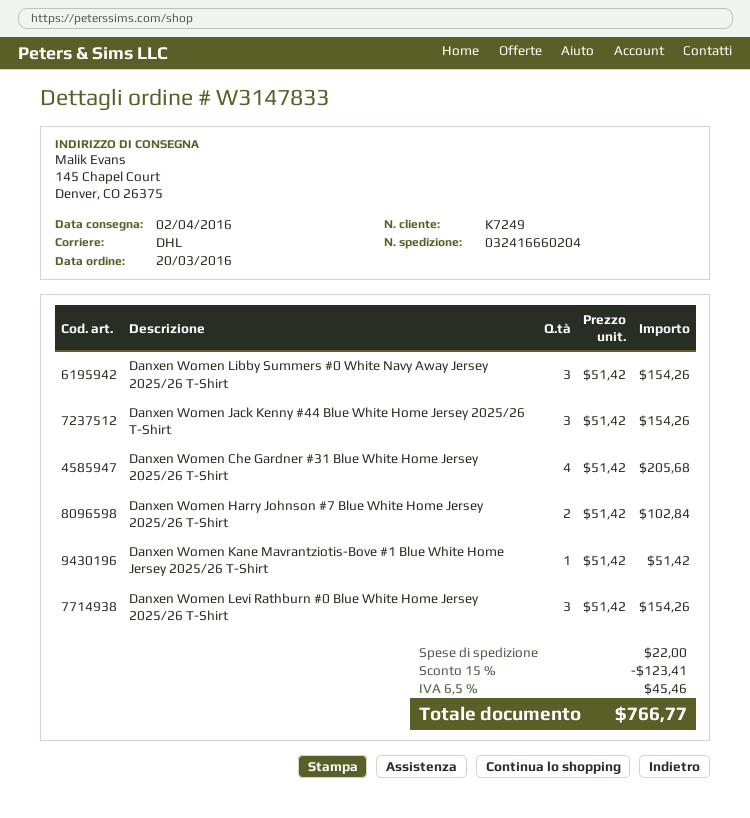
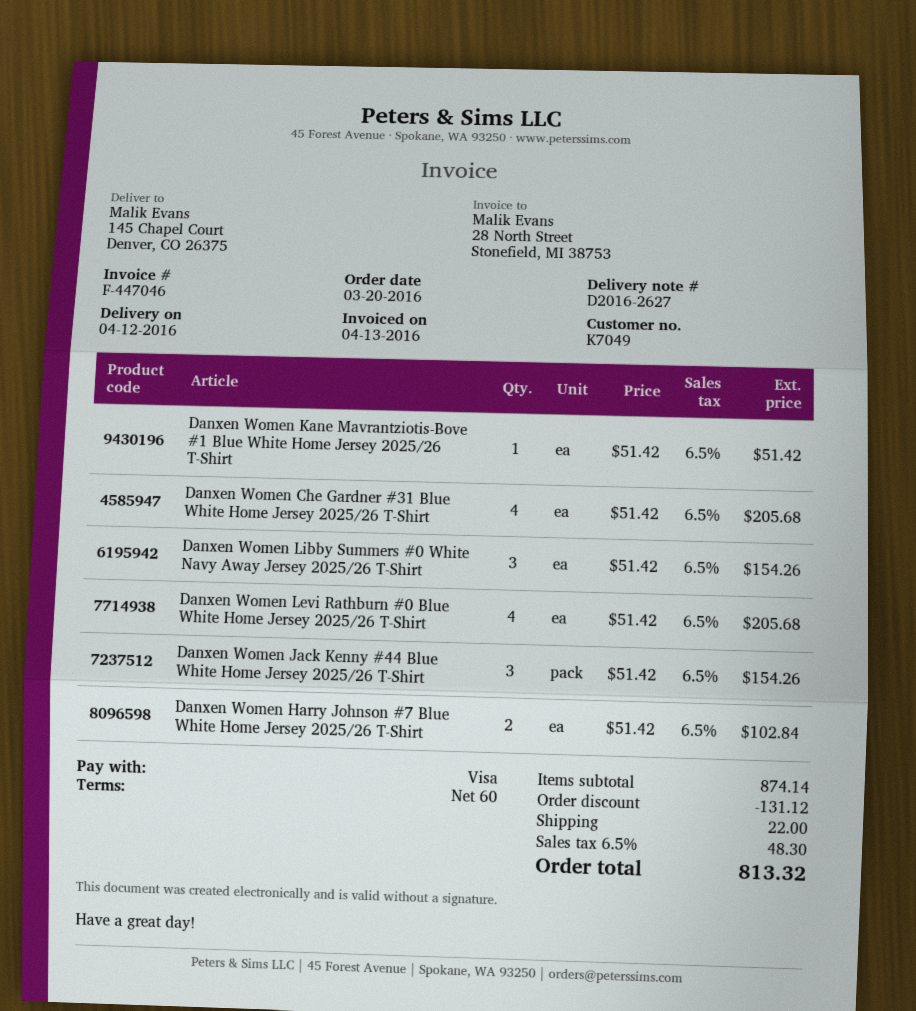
delivery date: 2016-04-02 -> 2016-04-12
customer number: K7249 -> K7049
Danxen Women Levi Rathburn #0 Blue White Home Jersey 2025/26 T-Shirt: 3 x 51.42 = 154.26 -> 4 x 51.42 = 205.68
discount: 123.41 -> 131.12
tax: 6.5% = 45.46 -> 6.5% = 48.30
total: 766.77 -> 813.32

